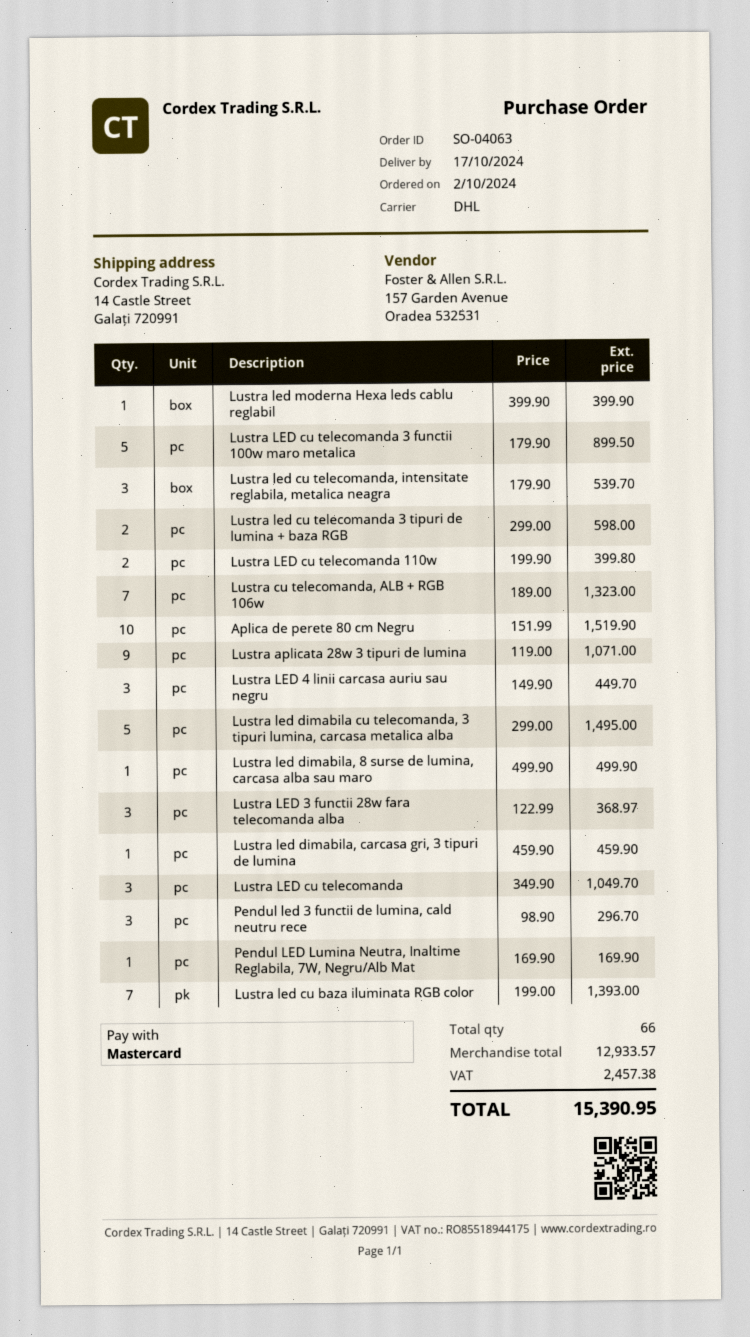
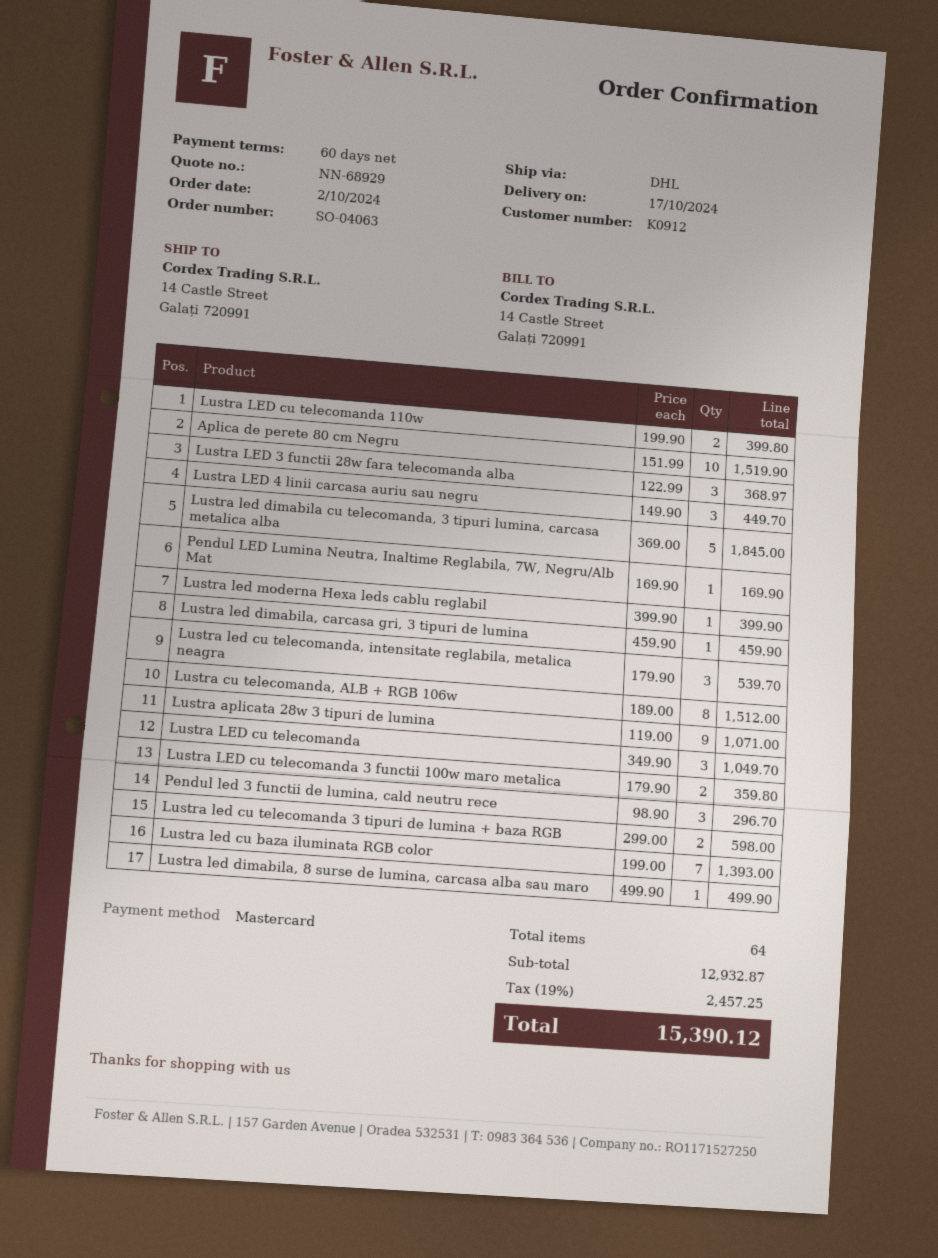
Lustra LED cu telecomanda 3 functii 100w maro metalica: 5 x 179.90 = 899.50 -> 2 x 179.90 = 359.80
Lustra cu telecomanda, ALB + RGB 106w: 7 x 189.00 = 1323.00 -> 8 x 189.00 = 1512.00
Lustra led dimabila cu telecomanda, 3 tipuri lumina, carcasa metalica alba: 5 x 299.00 = 1495.00 -> 5 x 369.00 = 1845.00
total quantity: 66 -> 64
subtotal: 12933.57 -> 12932.87
tax: 2457.38 -> 2457.25
total: 15390.95 -> 15390.12

